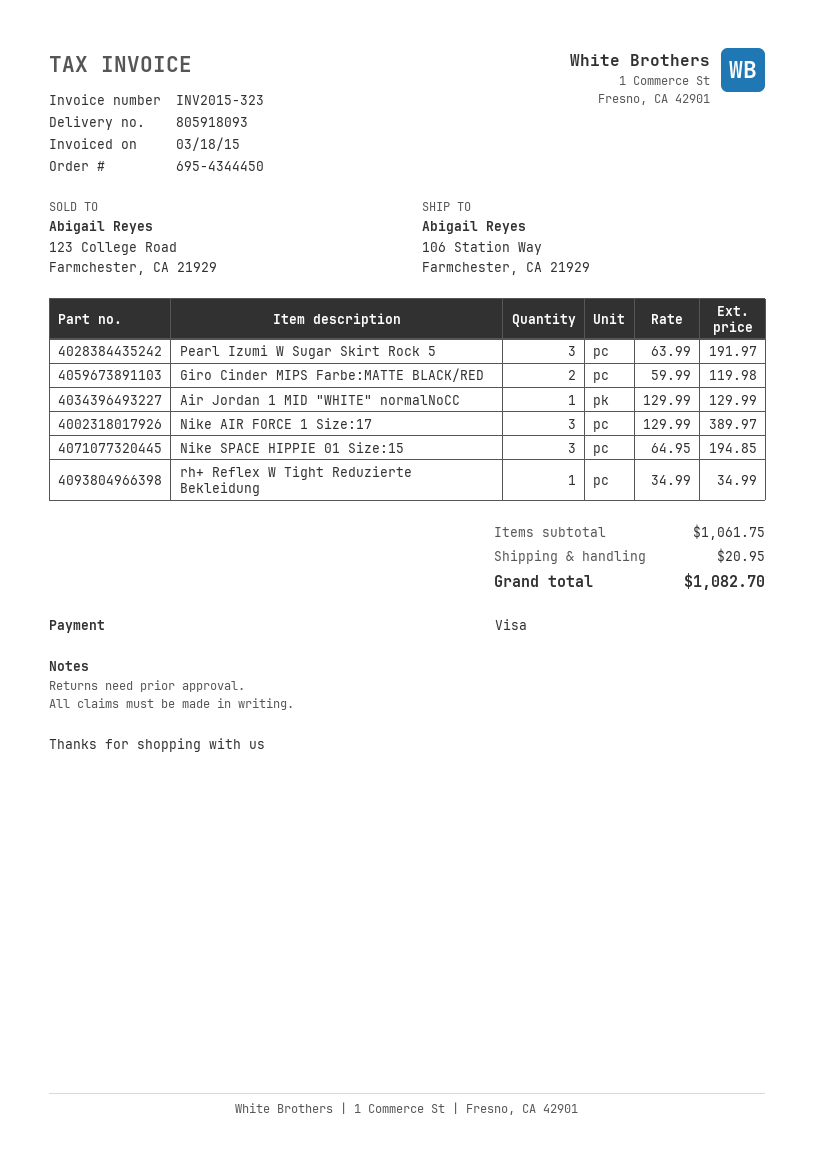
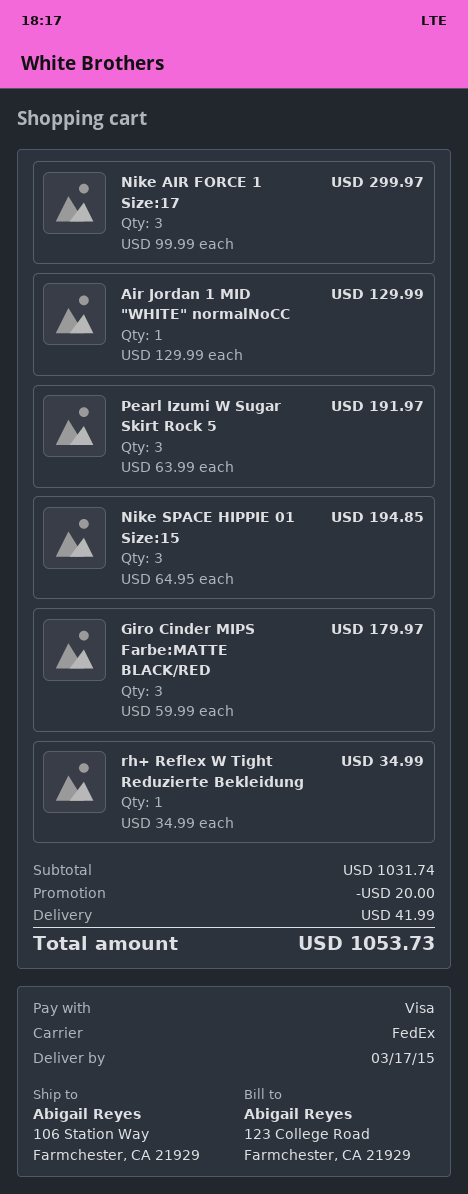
Giro Cinder MIPS Farbe:MATTE BLACK/RED: 2 x 59.99 = 119.98 -> 3 x 59.99 = 179.97
Nike AIR FORCE 1 Size:17: 3 x 129.99 = 389.97 -> 3 x 99.99 = 299.97
subtotal: 1061.75 -> 1031.74
discount: none -> 20.00
shipping: 20.95 -> 41.99
total: 1082.70 -> 1053.73

